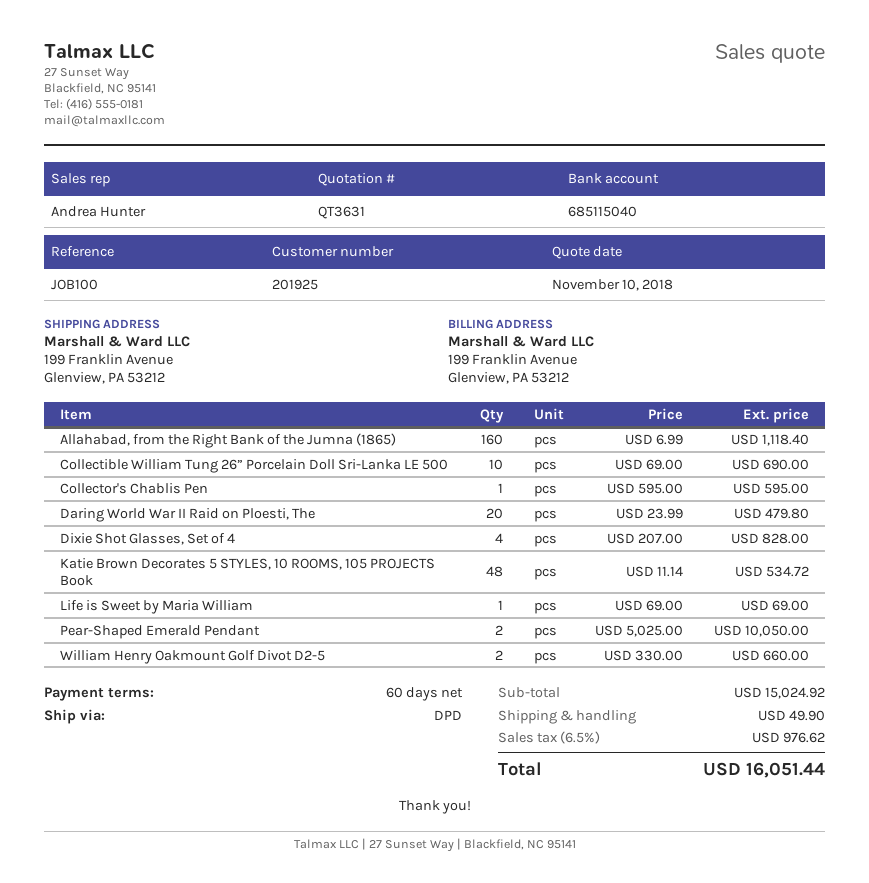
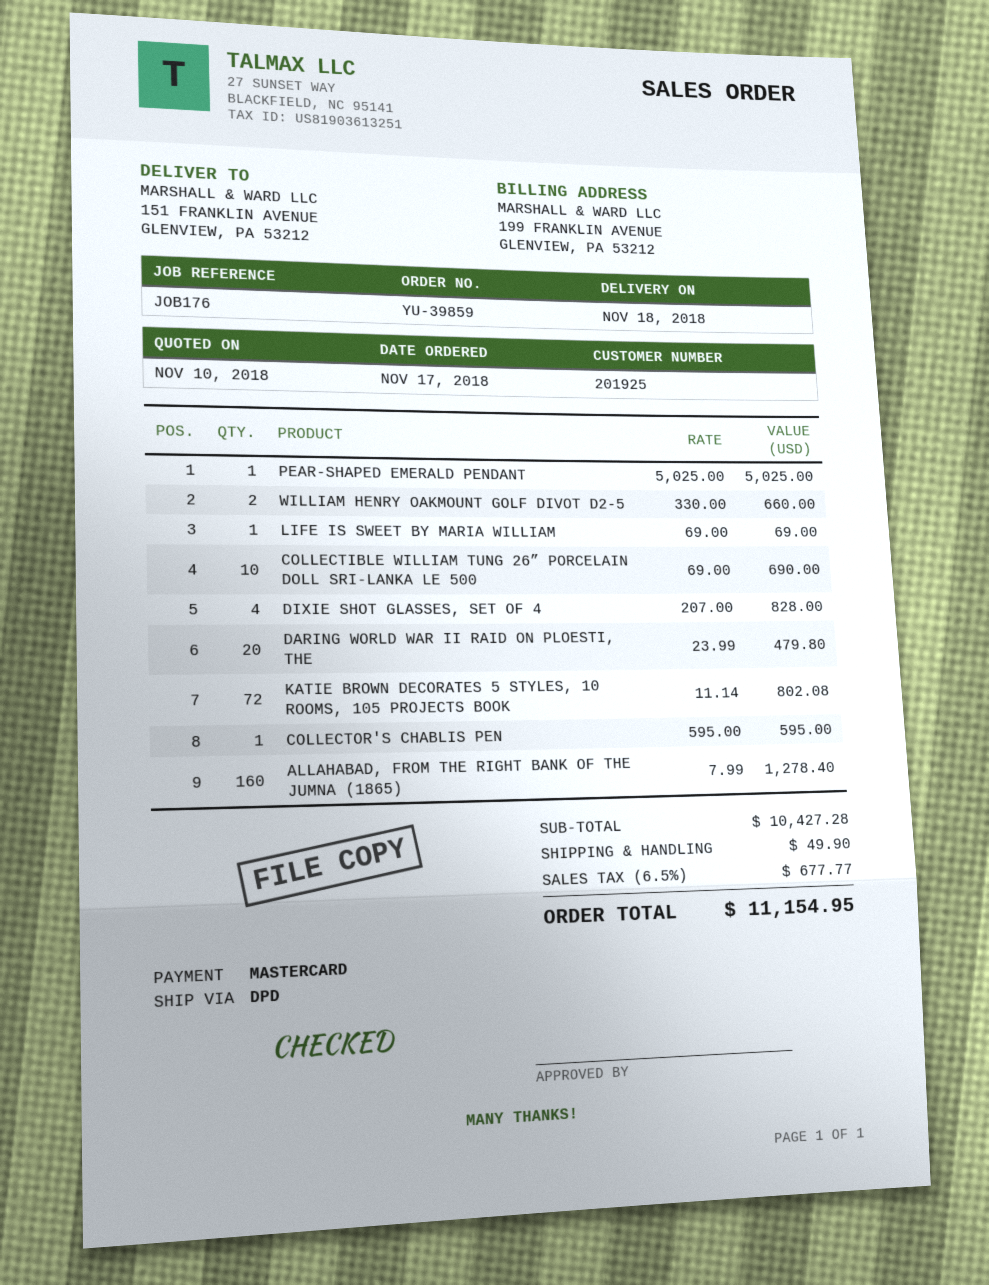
reference: JOB100 -> JOB176
ship to: 199 Franklin Avenue, Glenview, PA 53212 -> 151 FRANKLIN AVENUE, GLENVIEW, PA 53212
Allahabad, from the Right Bank of the Jumna (1865): 160 x 6.99 = 1118.40 -> 160 x 7.99 = 1278.40
Katie Brown Decorates 5 STYLES, 10 ROOMS, 105 PROJECTS Book: 48 x 11.14 = 534.72 -> 72 x 11.14 = 802.08
Pear-Shaped Emerald Pendant: 2 x 5025.00 = 10050.00 -> 1 x 5025.00 = 5025.00
subtotal: 15024.92 -> 10427.28
tax: 6.5% = 976.62 -> 6.5% = 677.77
total: 16051.44 -> 11154.95

